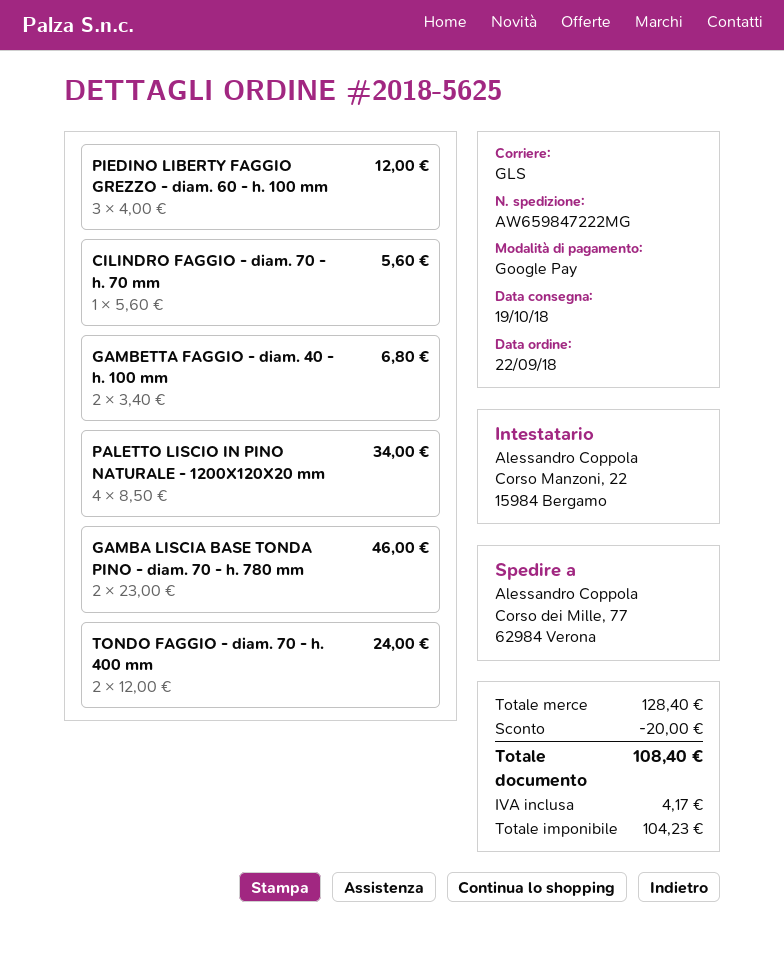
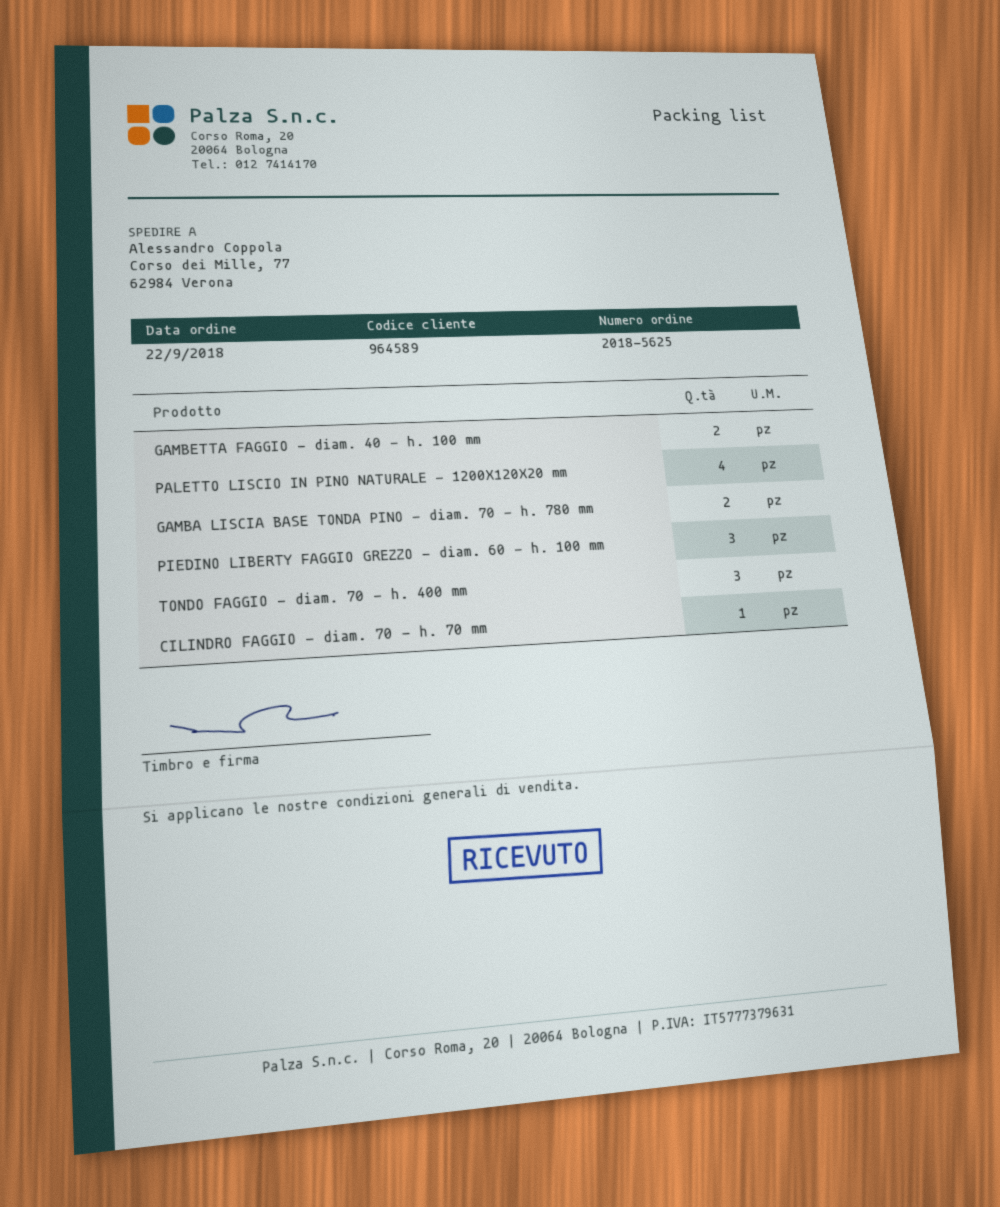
TONDO FAGGIO - diam. 70 - h. 400 mm: 2 -> 3

